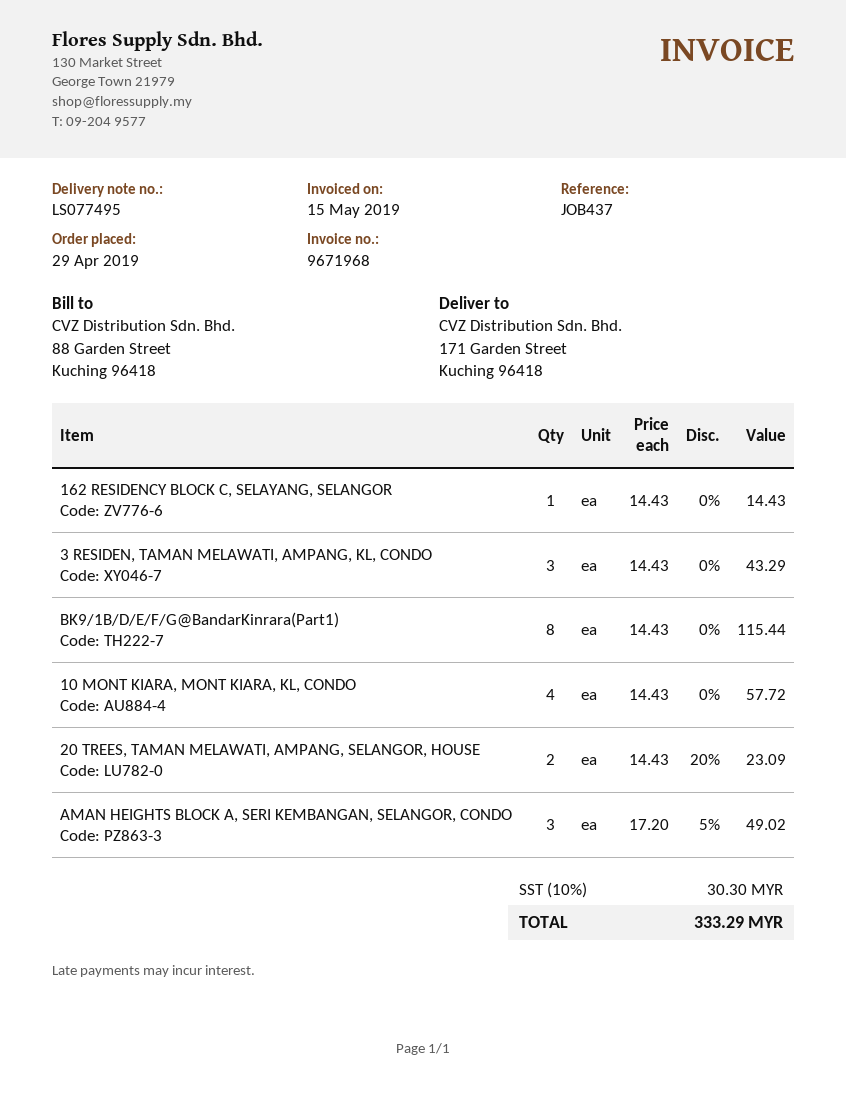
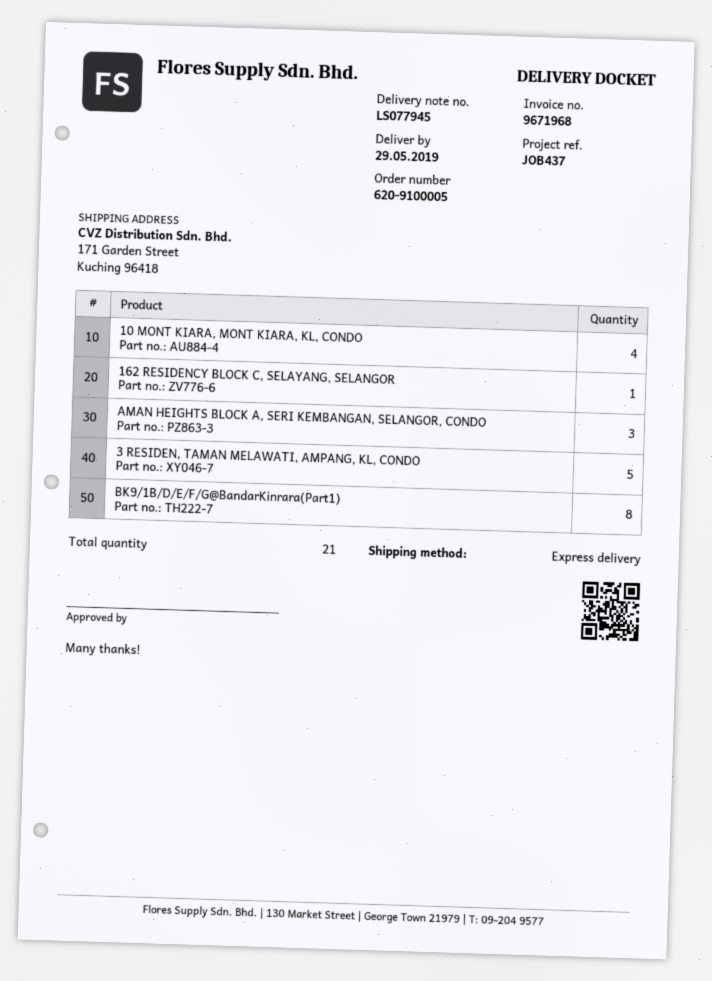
delivery note number: LS077495 -> LS077945
3 RESIDEN, TAMAN MELAWATI, AMPANG, KL, CONDO: 3 -> 5
20 TREES, TAMAN MELAWATI, AMPANG, SELANGOR, HOUSE: 2 -> none

